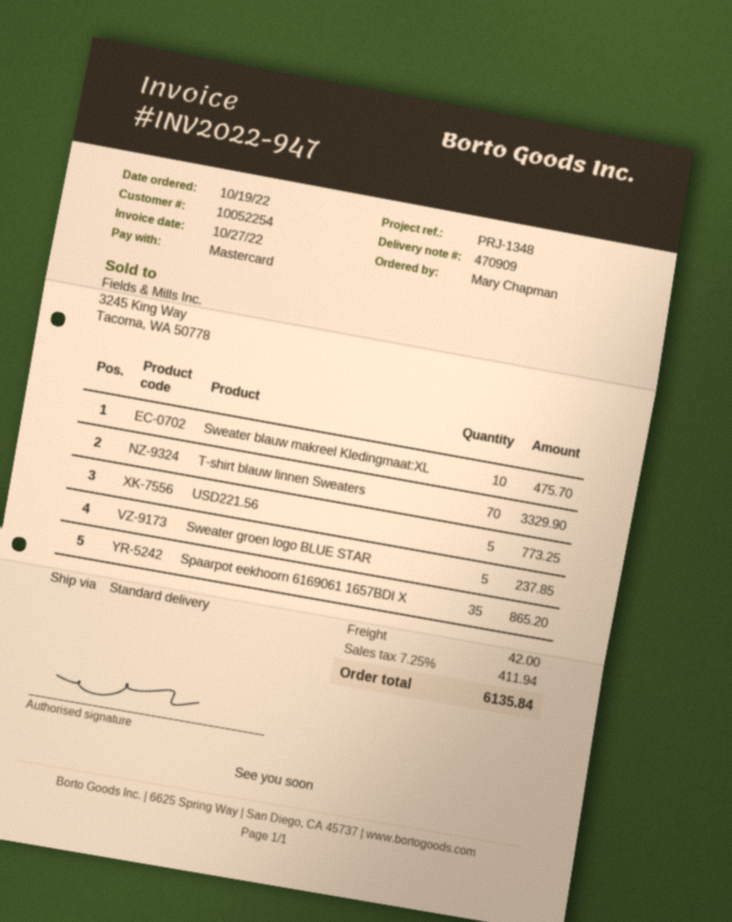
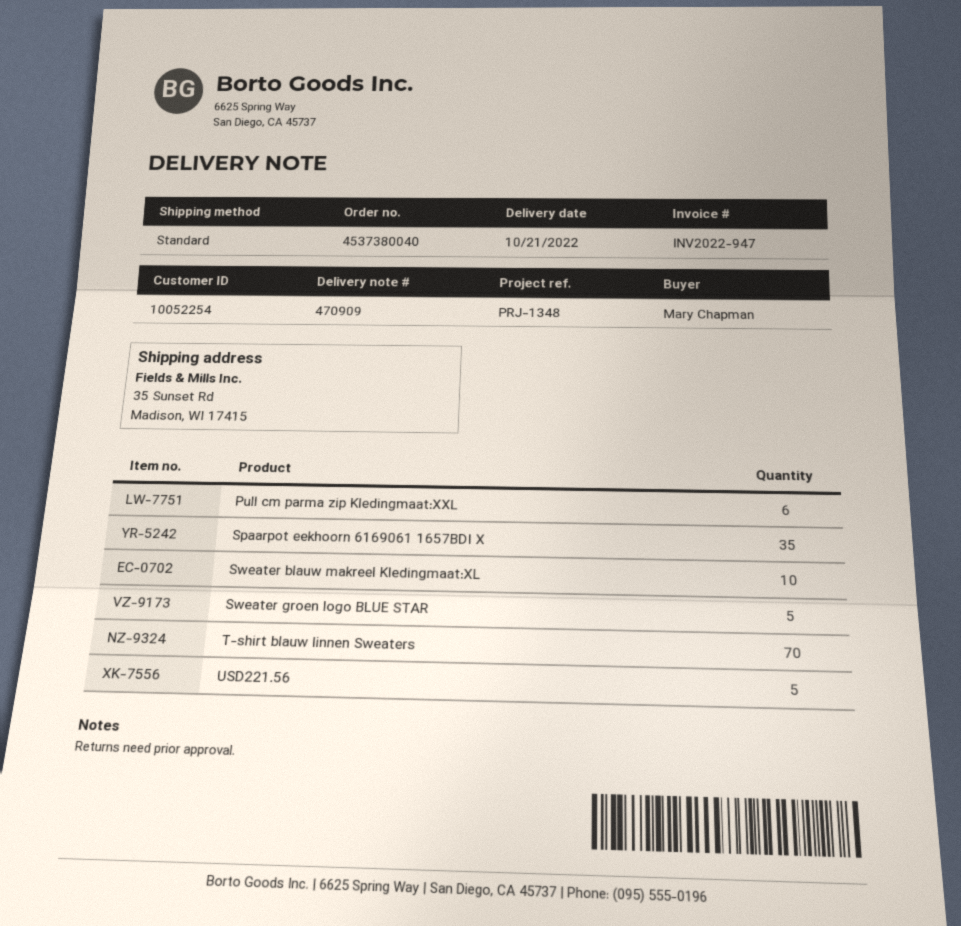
Pull cm parma zip Kledingmaat:XXL: none -> 6

